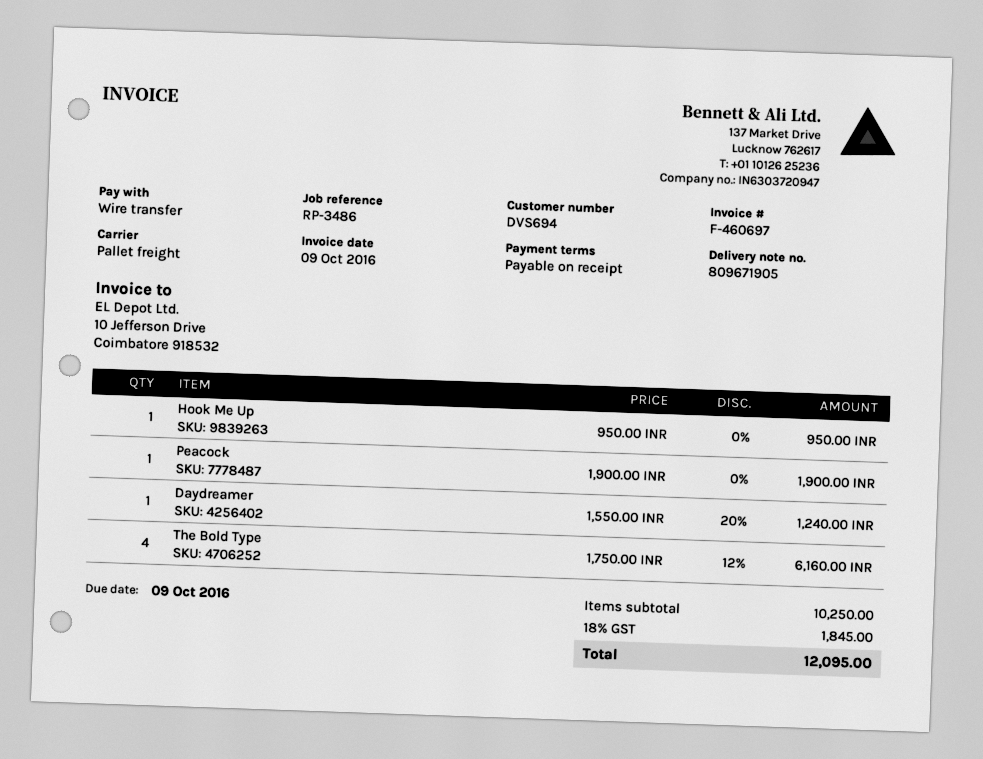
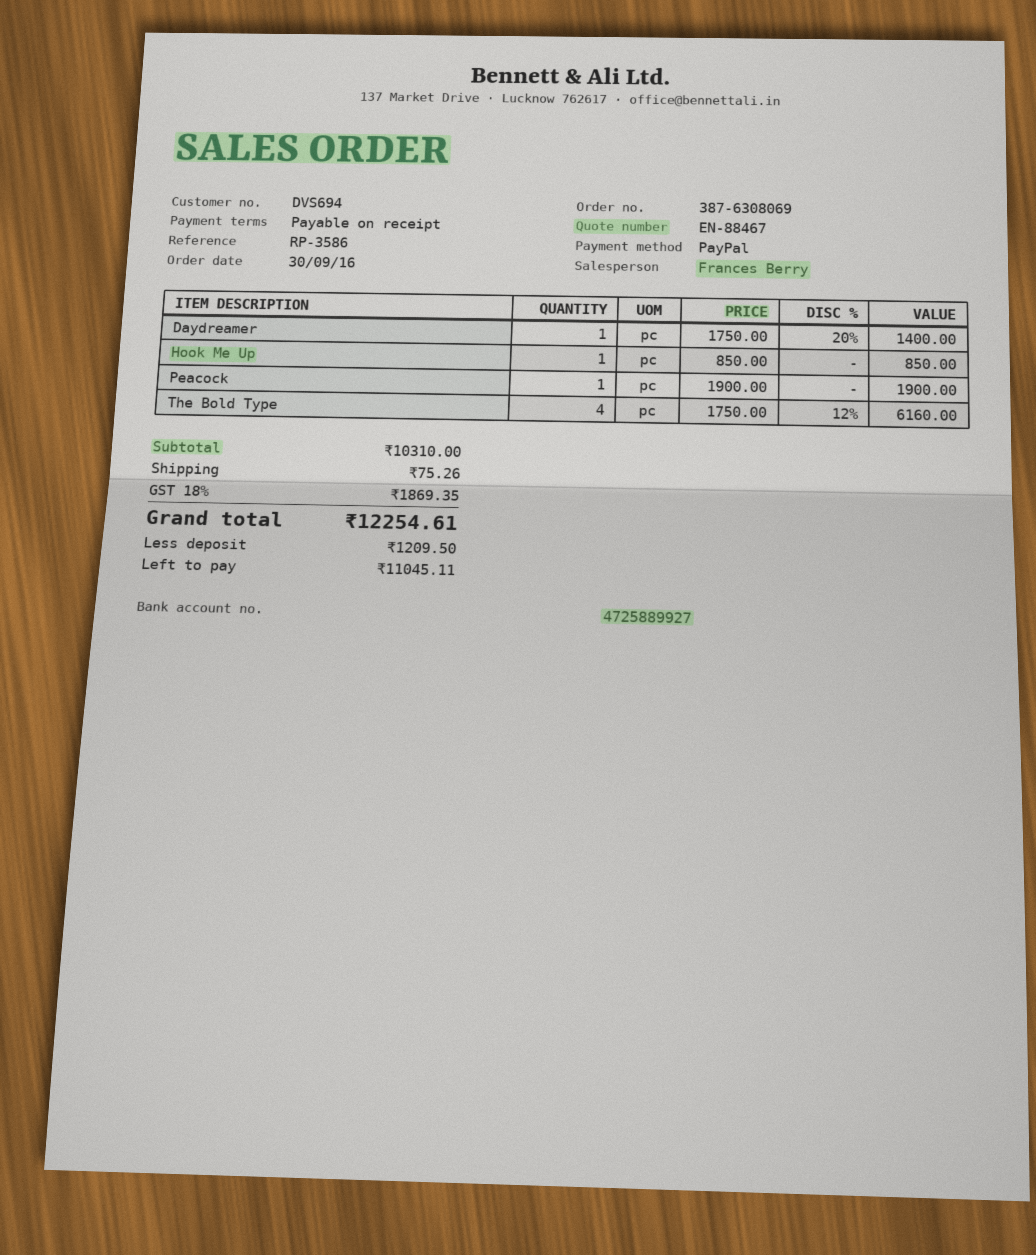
reference: RP-3486 -> RP-3586
payment method: bank transfer -> PayPal
Hook Me Up: 1 x 950.00 = 950.00 -> 1 x 850.00 = 850.00
Daydreamer: 1 x 1550.00 - 20% = 1240.00 -> 1 x 1750.00 - 20% = 1400.00
subtotal: 10250.00 -> 10310.00
shipping: none -> 75.26
tax: 18% = 1845.00 -> 18% = 1869.35
total: 12095.00 -> 12254.61

